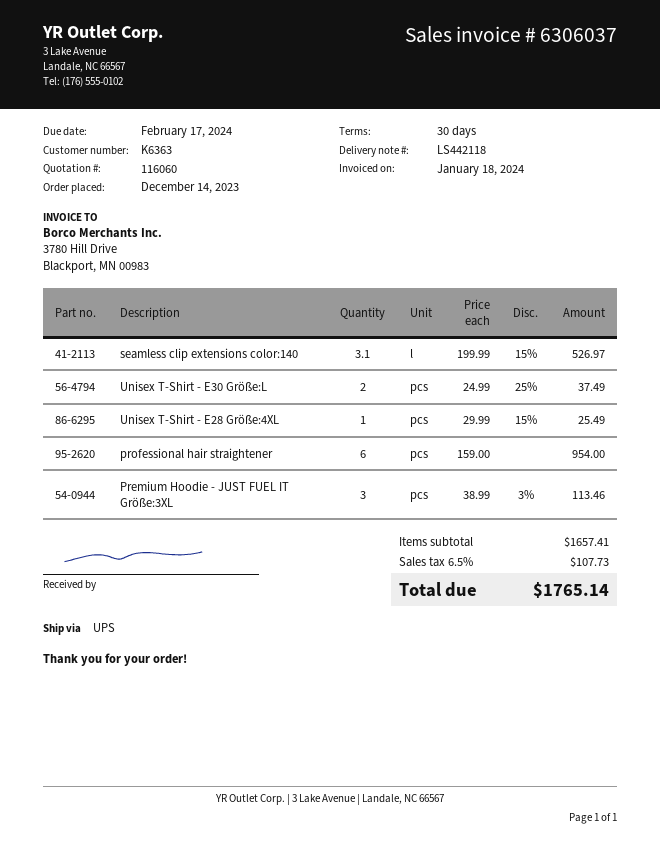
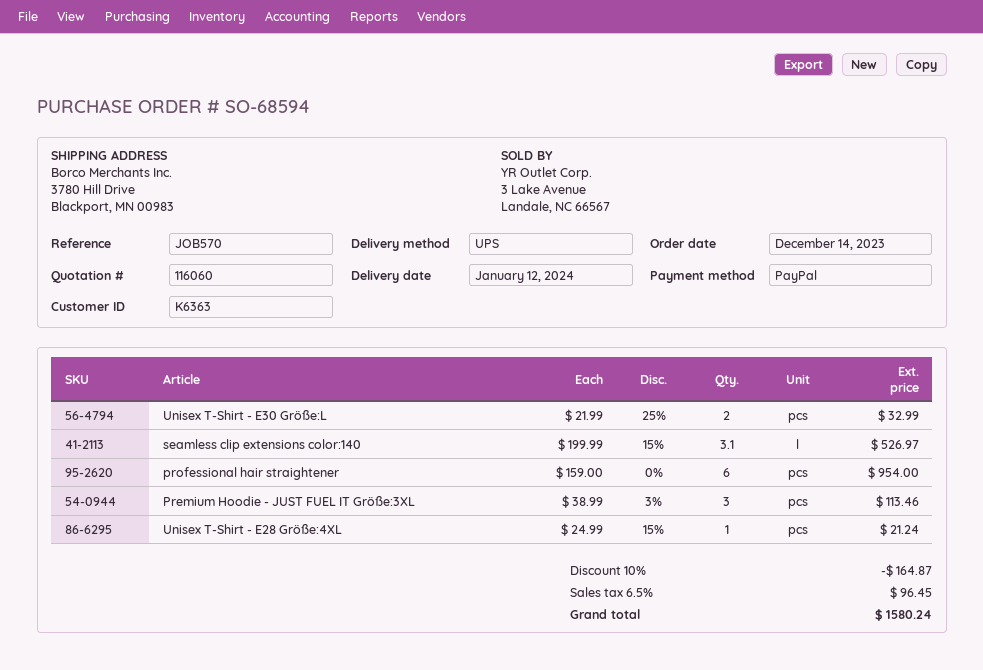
Unisex T-Shirt - E30 Größe:L: 2 x 24.99 - 25% = 37.49 -> 2 x 21.99 - 25% = 32.99
Unisex T-Shirt - E28 Größe:4XL: 1 x 29.99 - 15% = 25.49 -> 1 x 24.99 - 15% = 21.24
discount: none -> 10% = 164.87
tax: 6.5% = 107.73 -> 6.5% = 96.45
total: 1765.14 -> 1580.24

